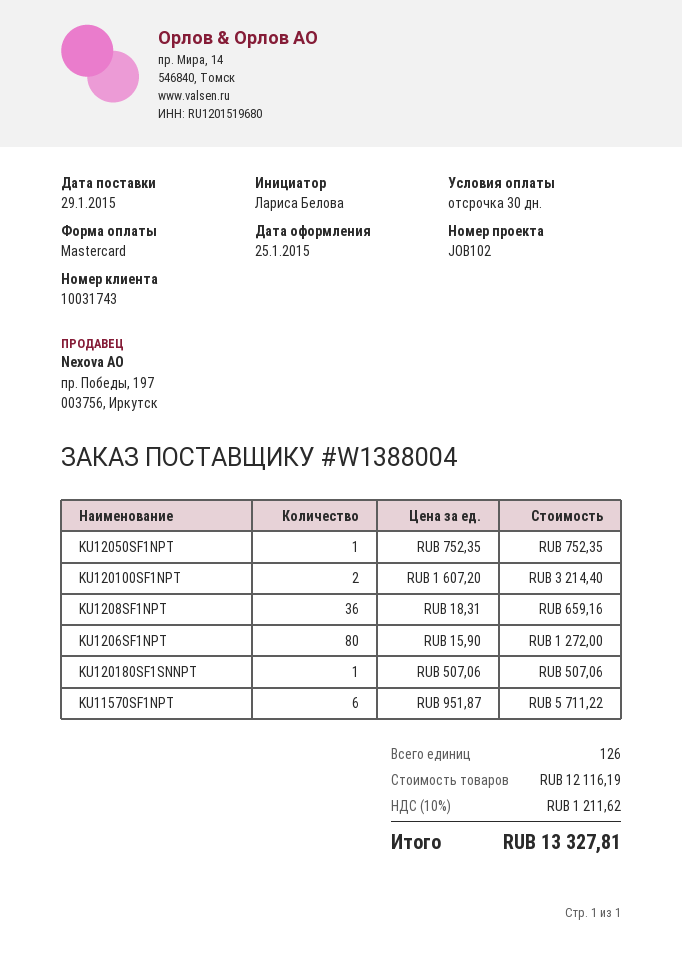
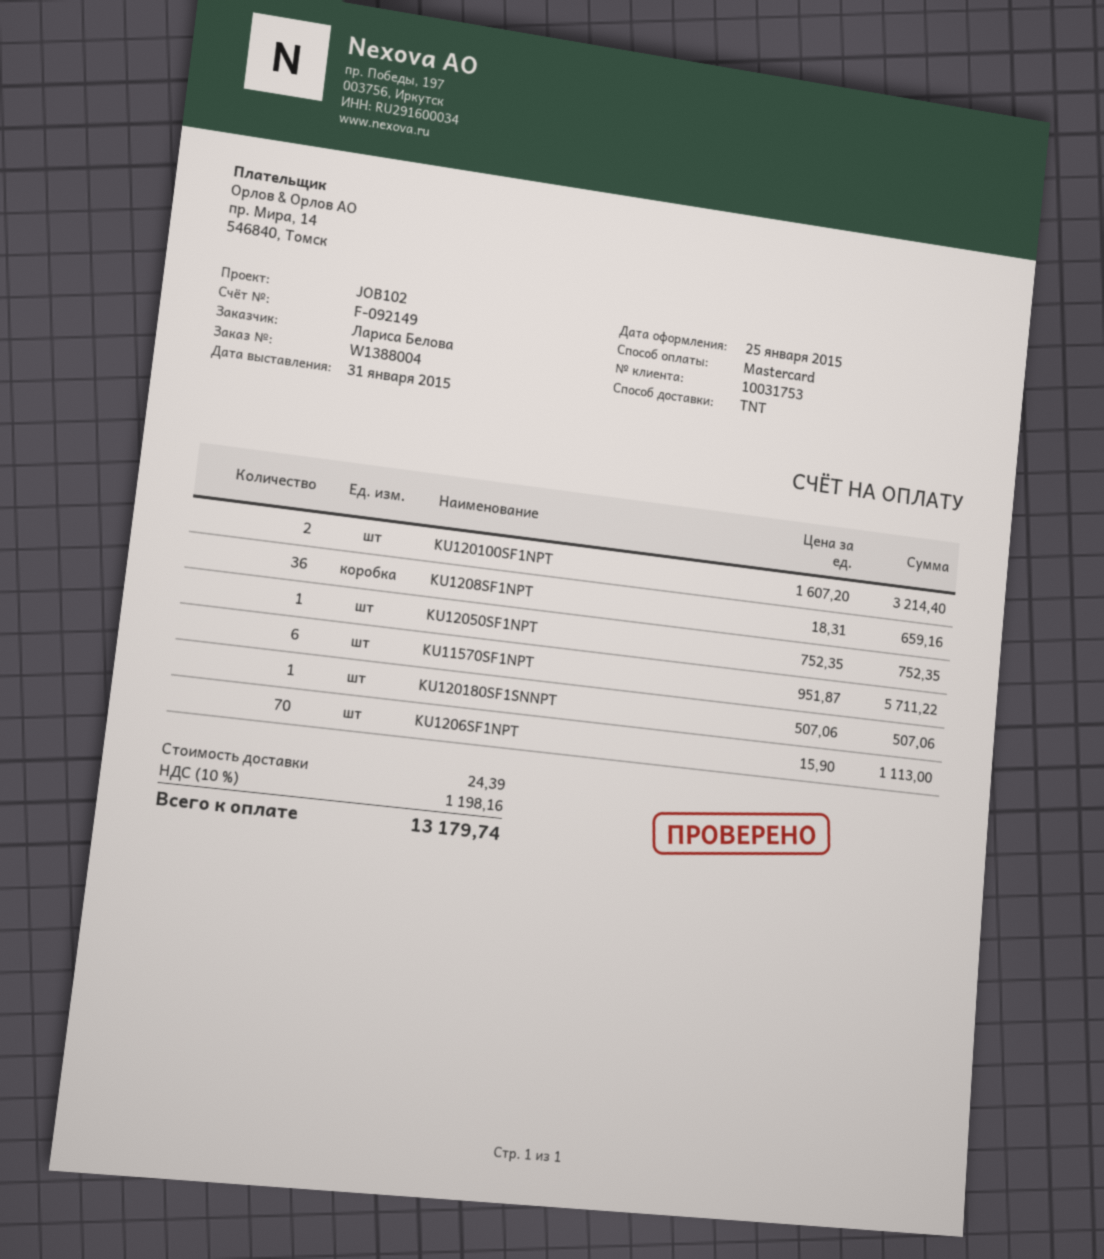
customer number: 10031743 -> 10031753
KU1206SF1NPT: 80 x 15.90 = 1272.00 -> 70 x 15.90 = 1113.00
shipping: none -> 24.39
tax: 10% = 1211.62 -> 10% = 1198.16
total: 13327.81 -> 13179.74

